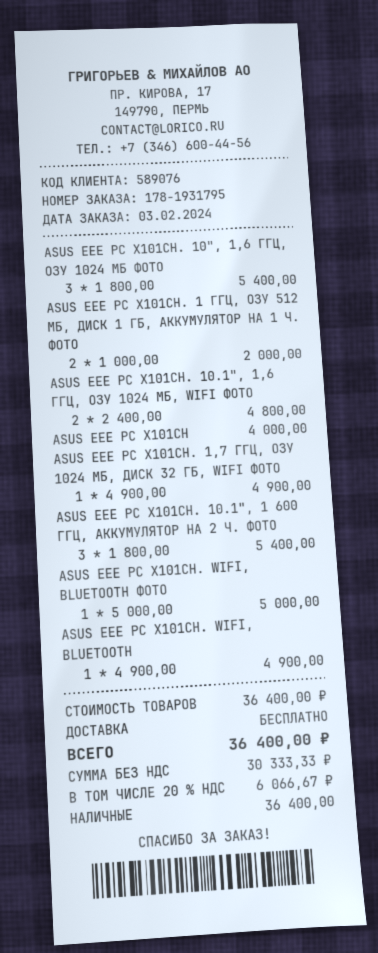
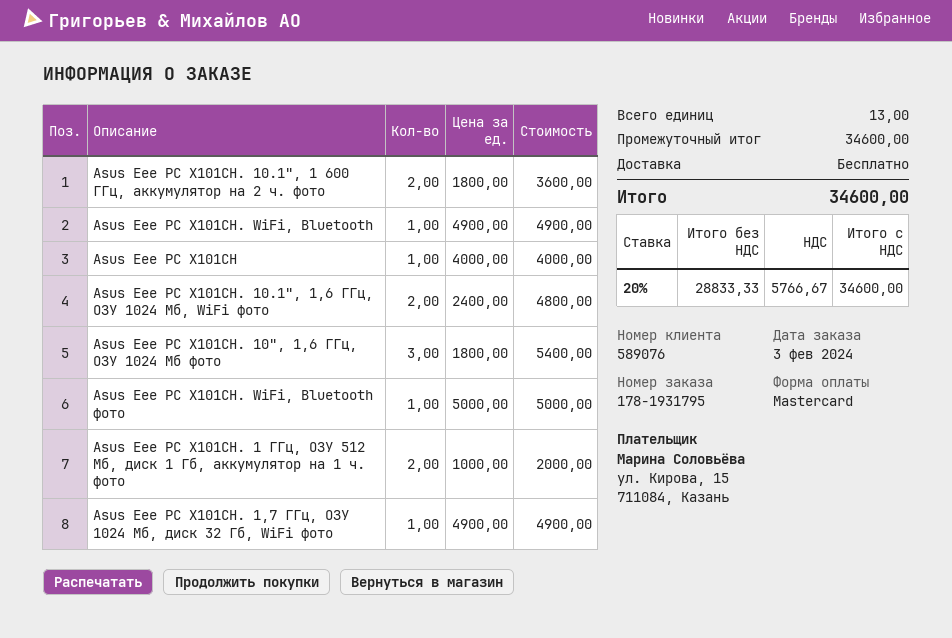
payment method: cash -> Mastercard
ASUS EEE PC X101CH. 10.1", 1 600 ГГЦ, АККУМУЛЯТОР НА 2 Ч. ФОТО: 3 x 1800.00 = 5400.00 -> 2 x 1800.00 = 3600.00
subtotal: 36400.00 -> 34600.00
net: 30333.33 -> 28833.33
tax: 20% = 6066.67 -> 20% = 5766.67
total: 36400.00 -> 34600.00

